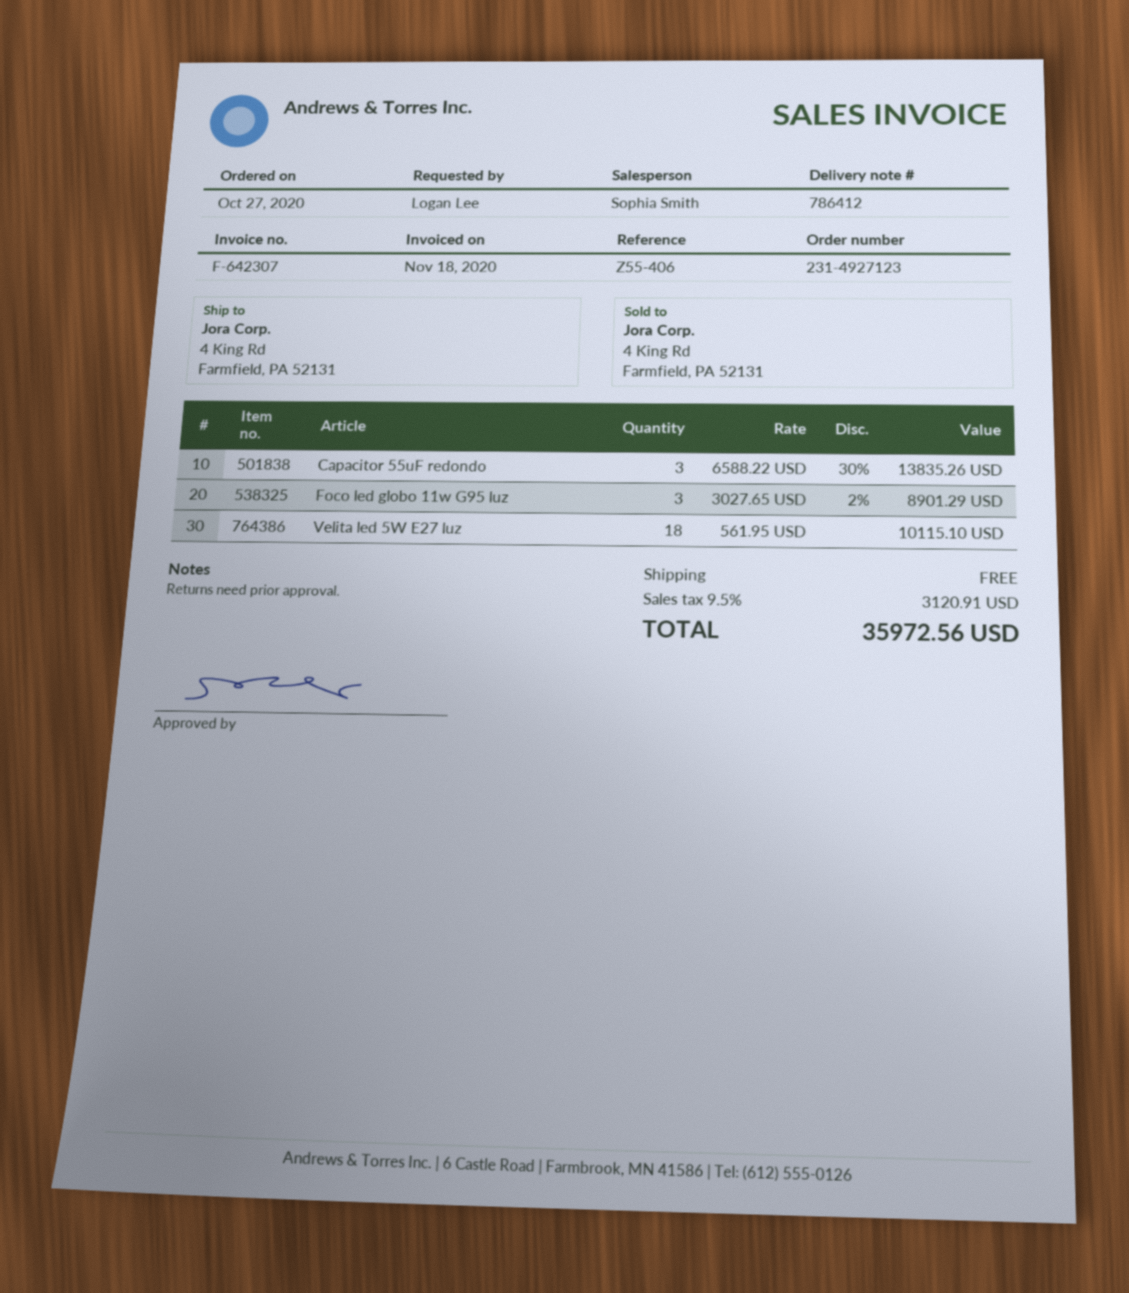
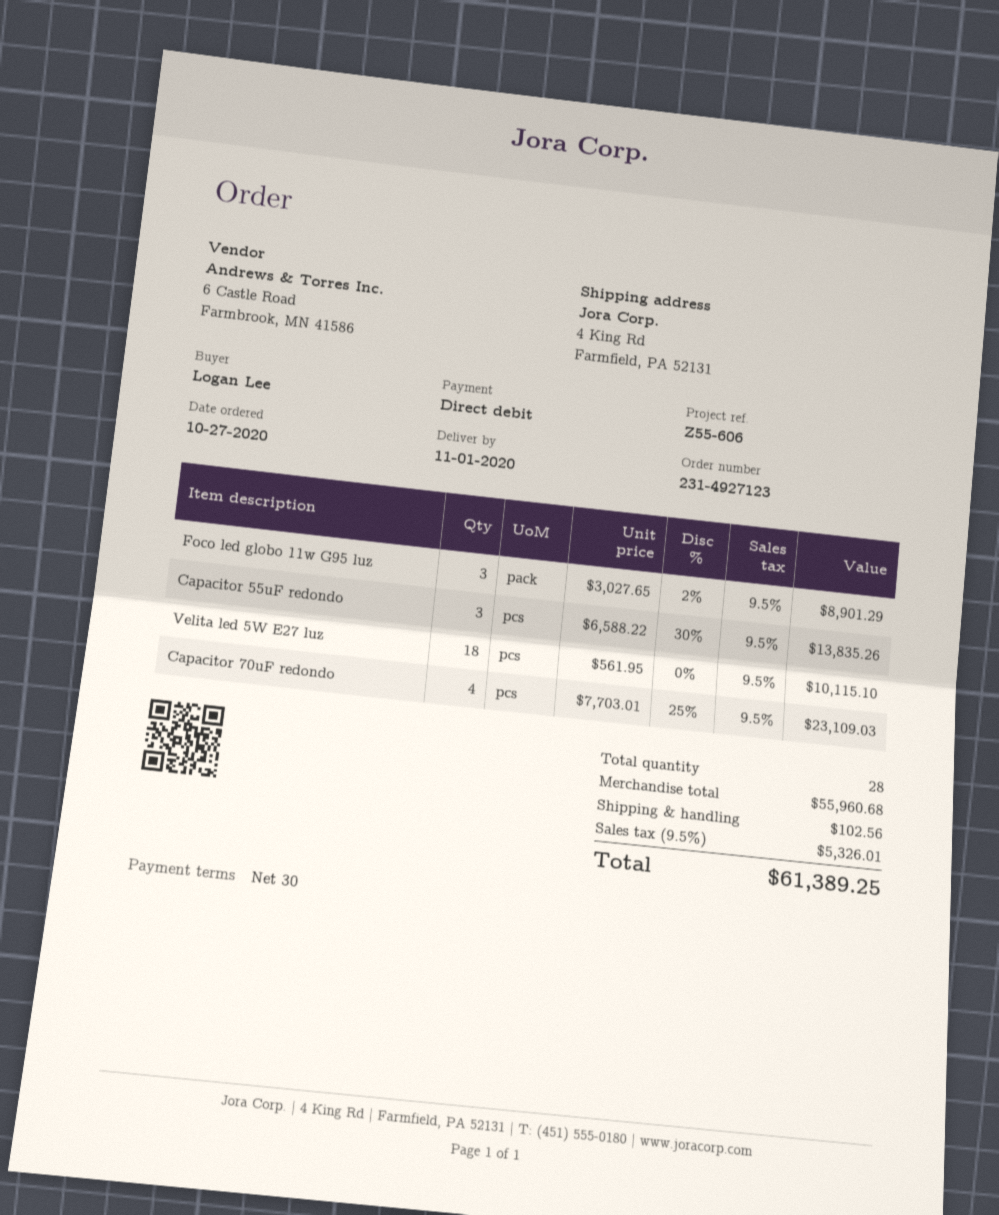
reference: Z55-406 -> Z55-606
Capacitor 70uF redondo: none -> 4 x 7703.01 - 25% = 23109.03
shipping: 0.00 -> 102.56
tax: 9.5% = 3120.91 -> 9.5% = 5326.01
total: 35972.56 -> 61389.25

